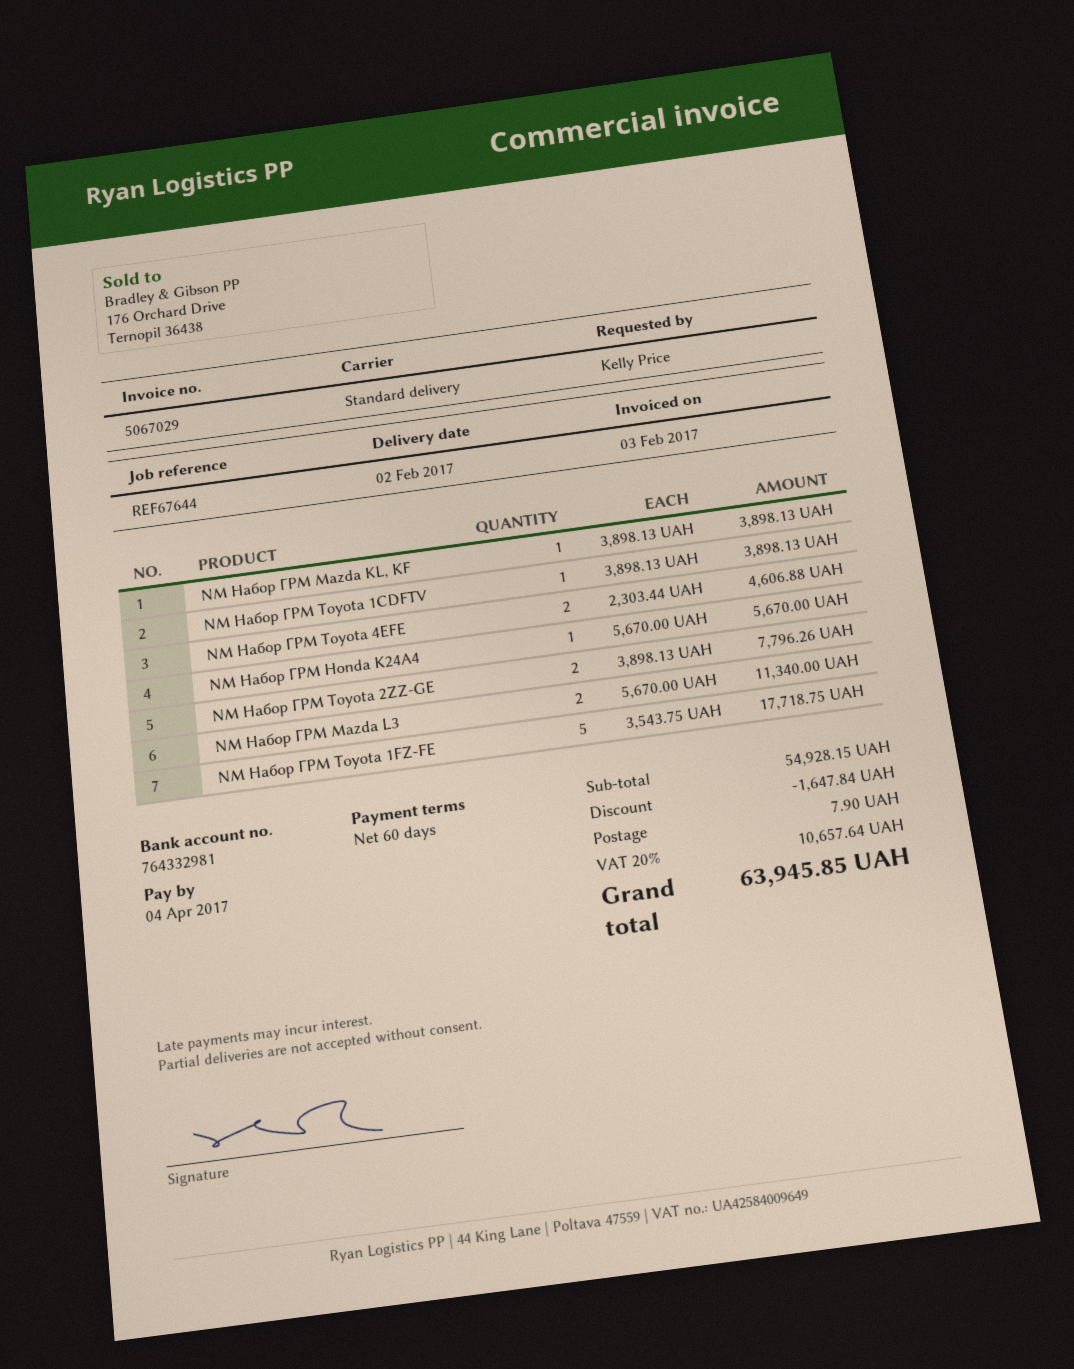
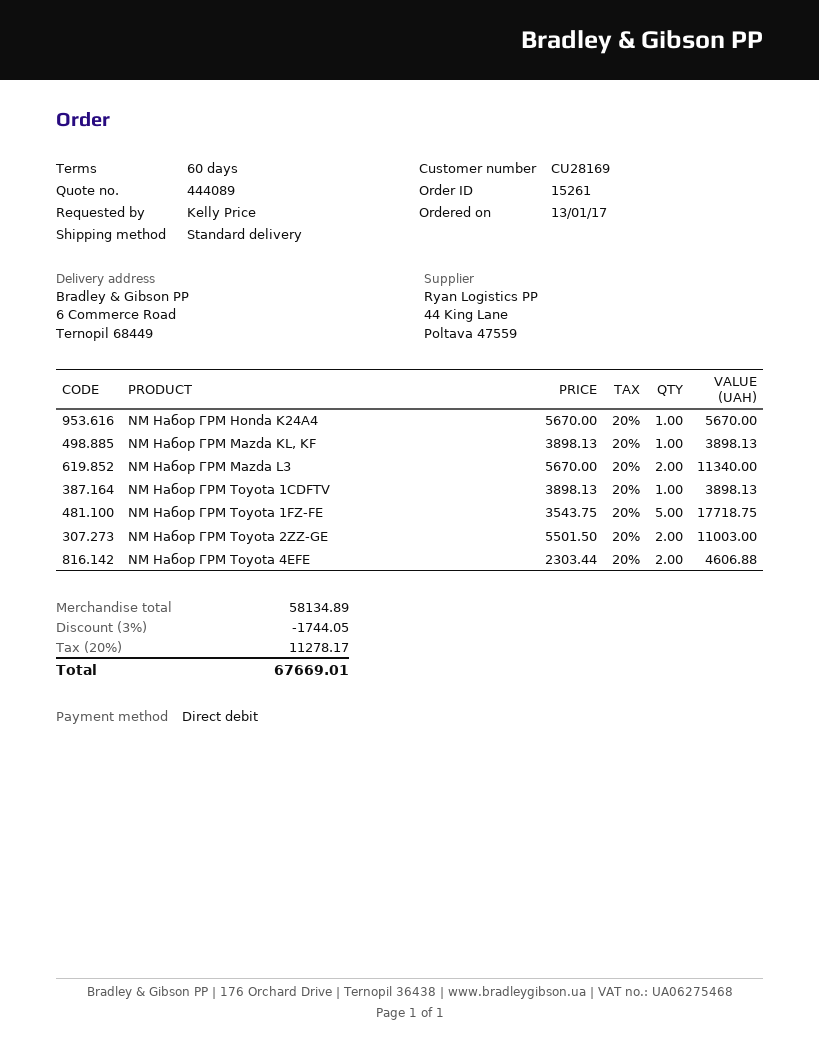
NM Набор ГРМ Toyota 2ZZ-GE: 2 x 3898.13 = 7796.26 -> 2 x 5501.50 = 11003.00
subtotal: 54928.15 -> 58134.89
discount: 1647.84 -> 1744.05
shipping: 7.90 -> none
tax: 20% = 10657.64 -> 20% = 11278.17
total: 63945.85 -> 67669.01

